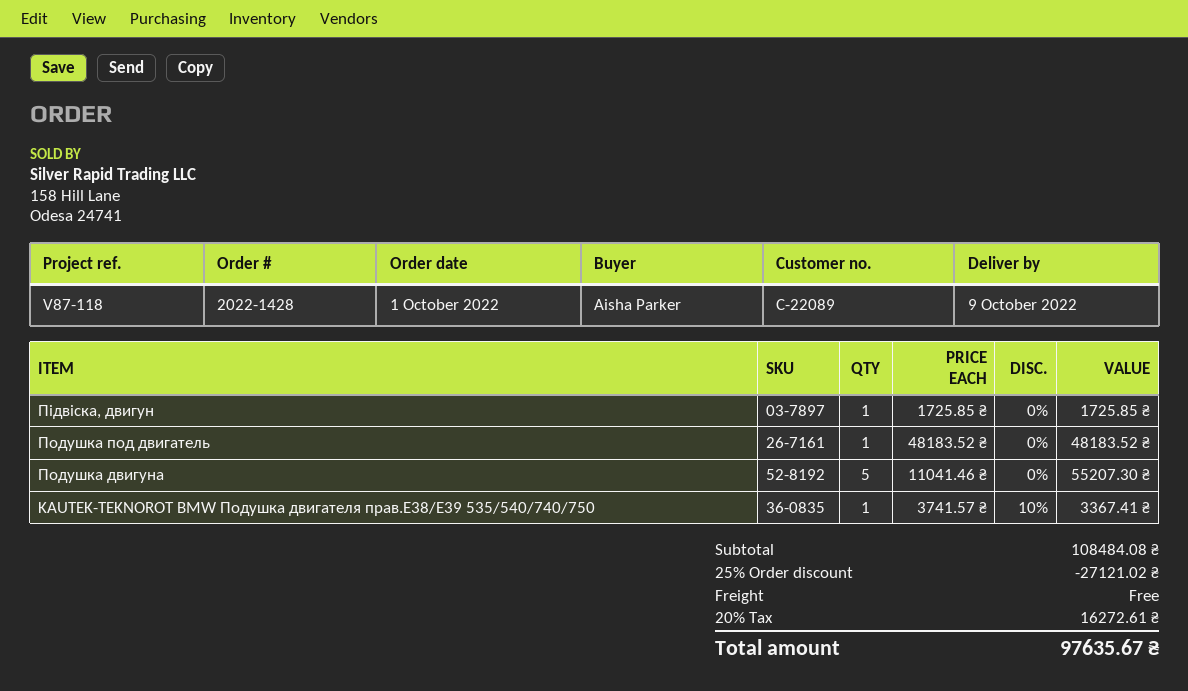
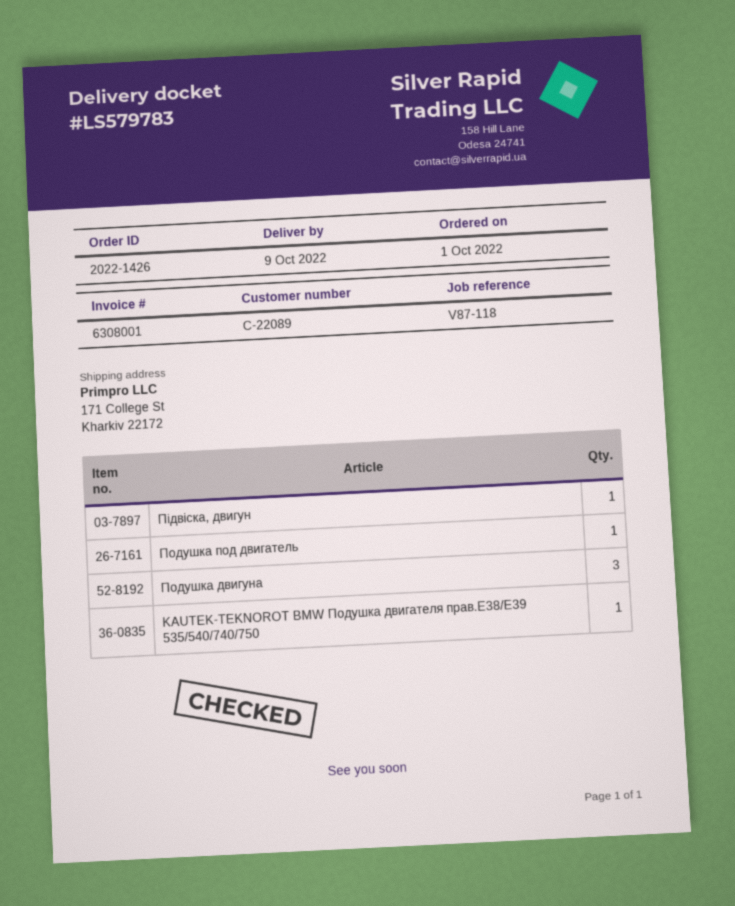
order number: 2022-1428 -> 2022-1426
Подушка двигуна: 5 -> 3

